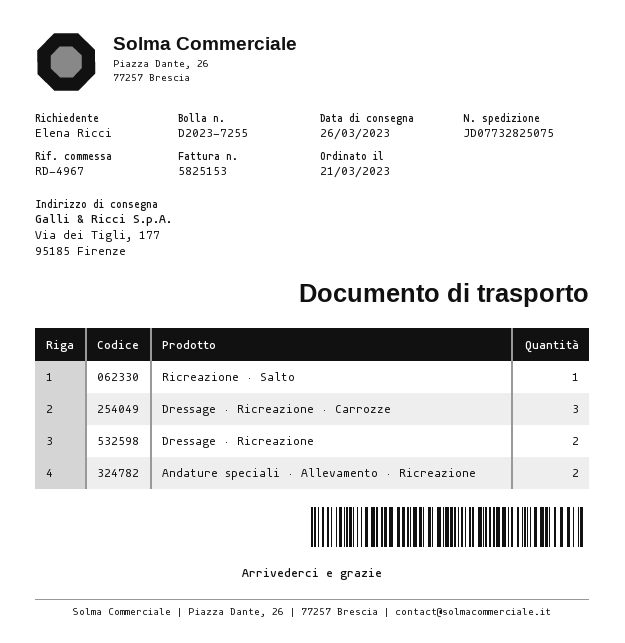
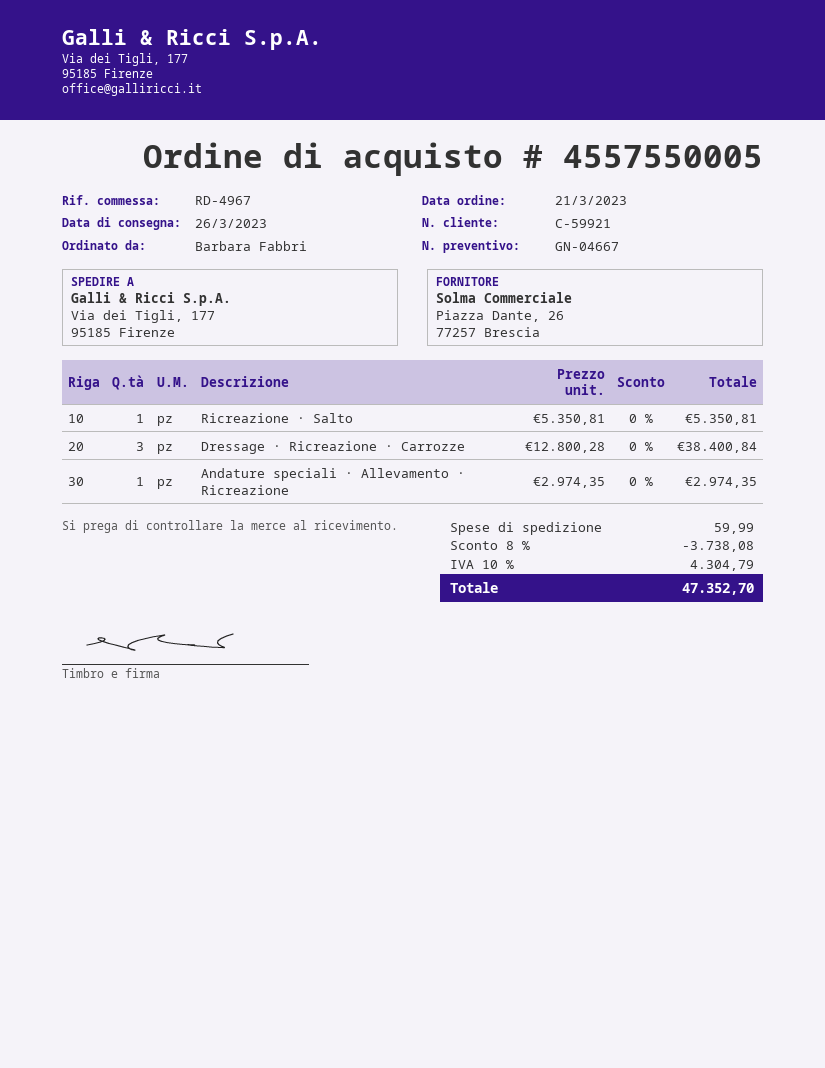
ordered by: Elena Ricci -> Barbara Fabbri
Dressage · Ricreazione: 2 -> none
Andature speciali · Allevamento · Ricreazione: 2 -> 1

